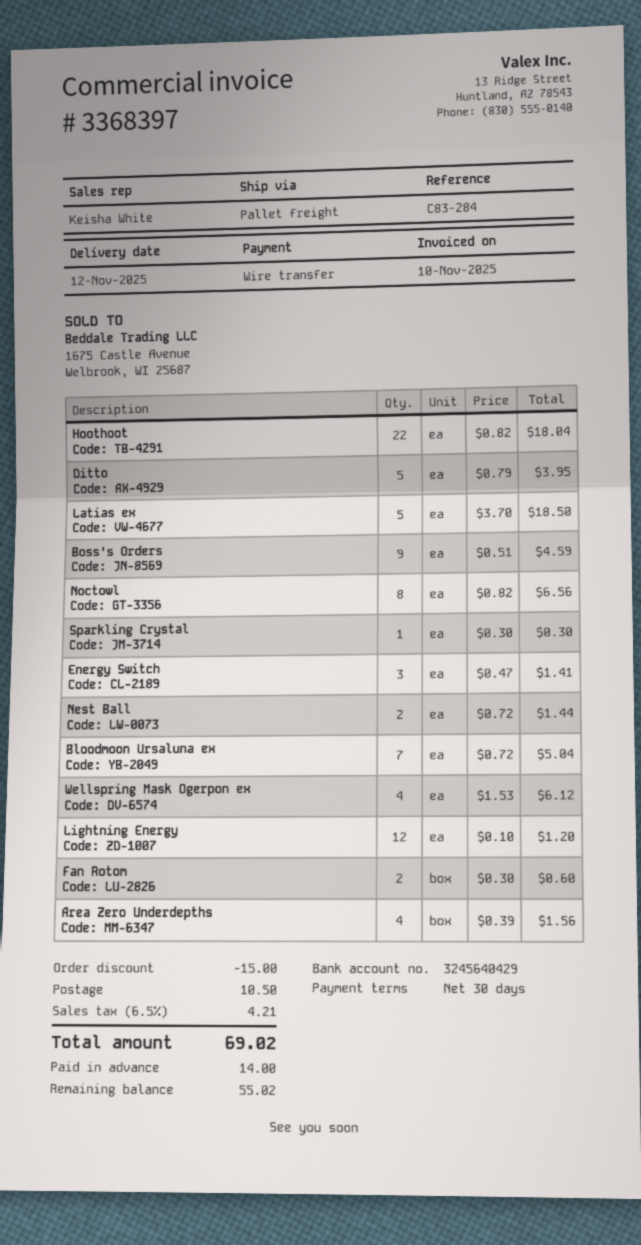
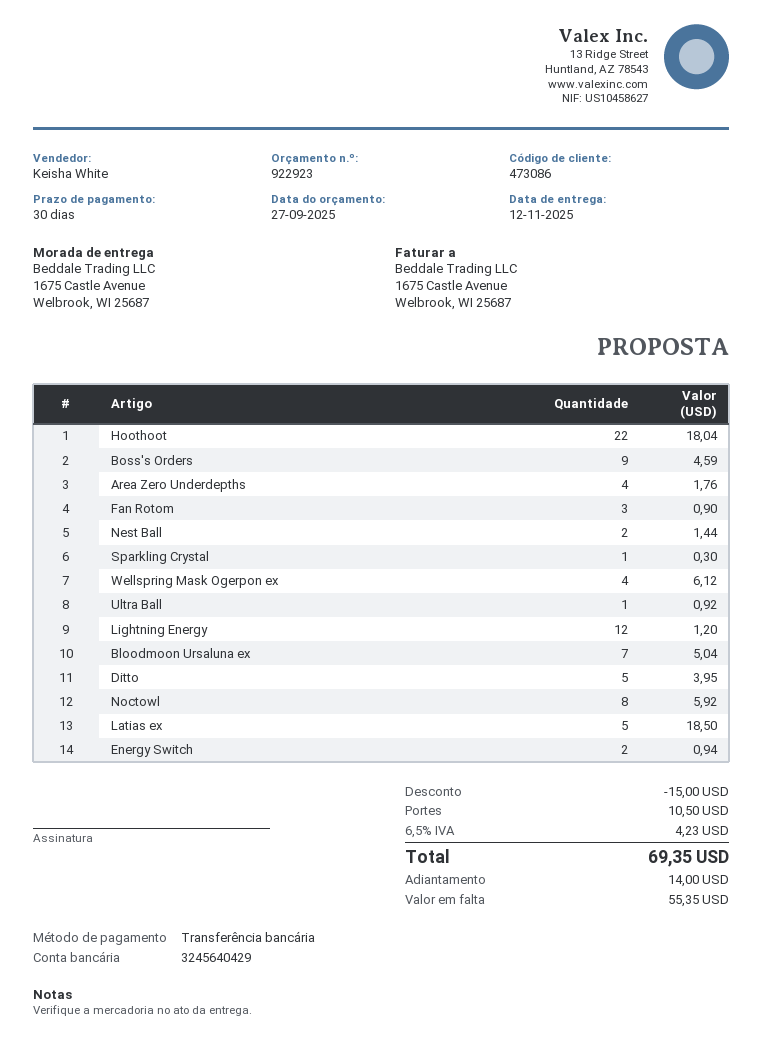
Noctowl: 8 for 6.56 -> 8 for 5.92
Energy Switch: 3 for 1.41 -> 2 for 0.94
Fan Rotom: 2 for 0.60 -> 3 for 0.90
Area Zero Underdepths: 4 for 1.56 -> 4 for 1.76
Ultra Ball: none -> 1 for 0.92
tax: 6.5% = 4.21 -> 6.5% = 4.23
total: 69.02 -> 69.35
balance: 55.02 -> 55.35

